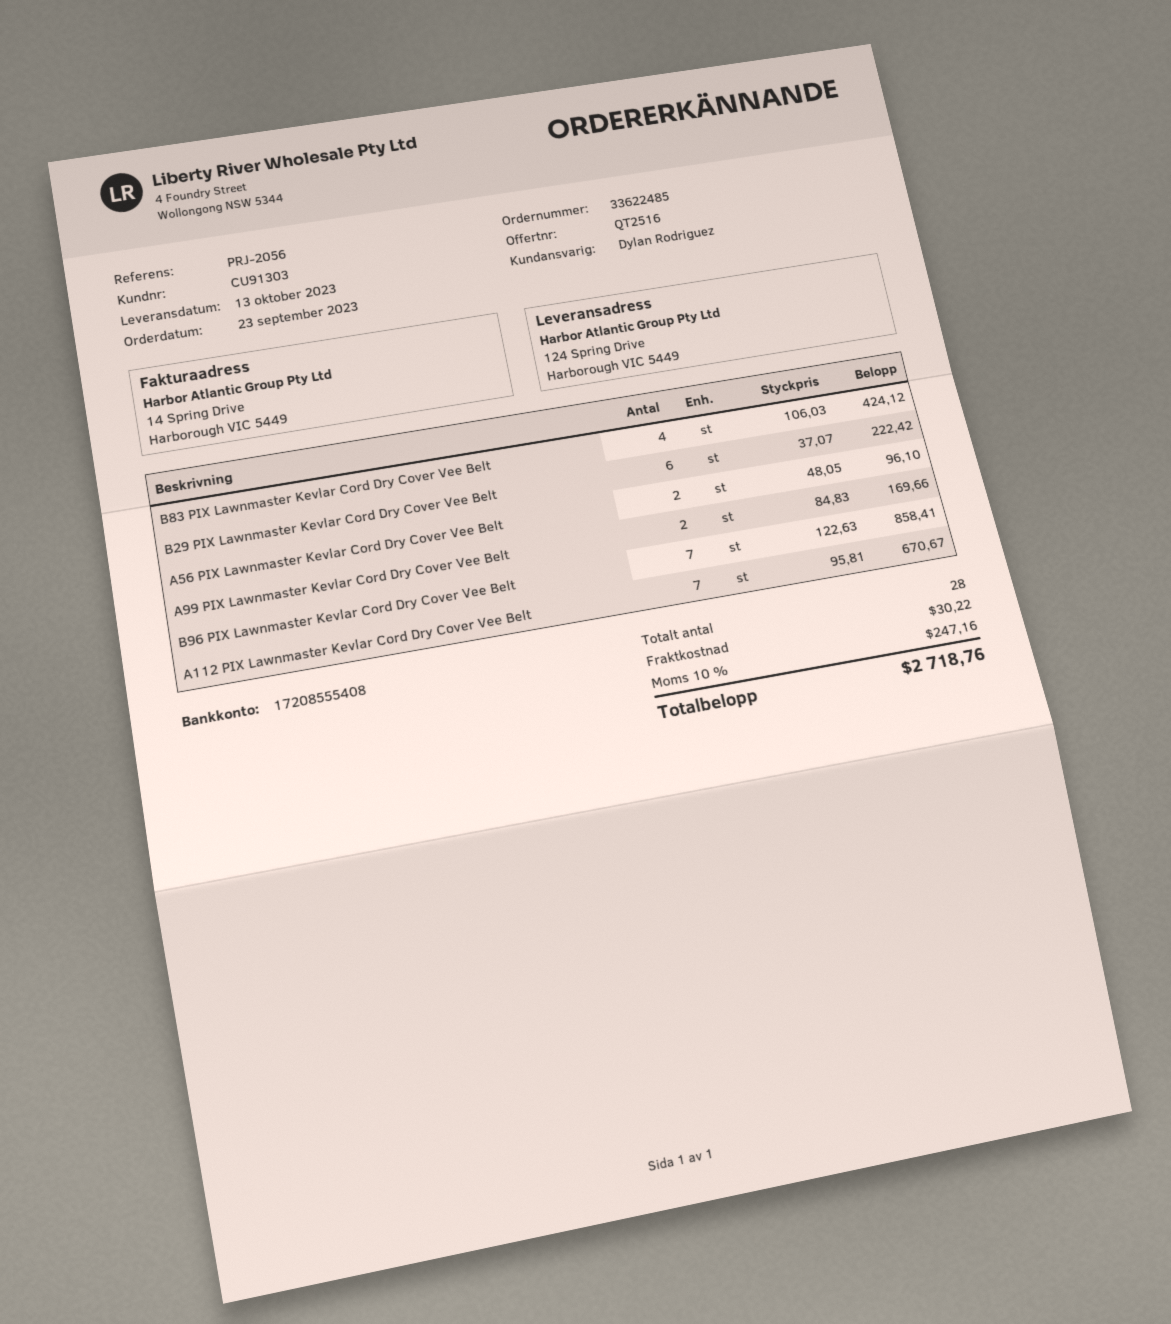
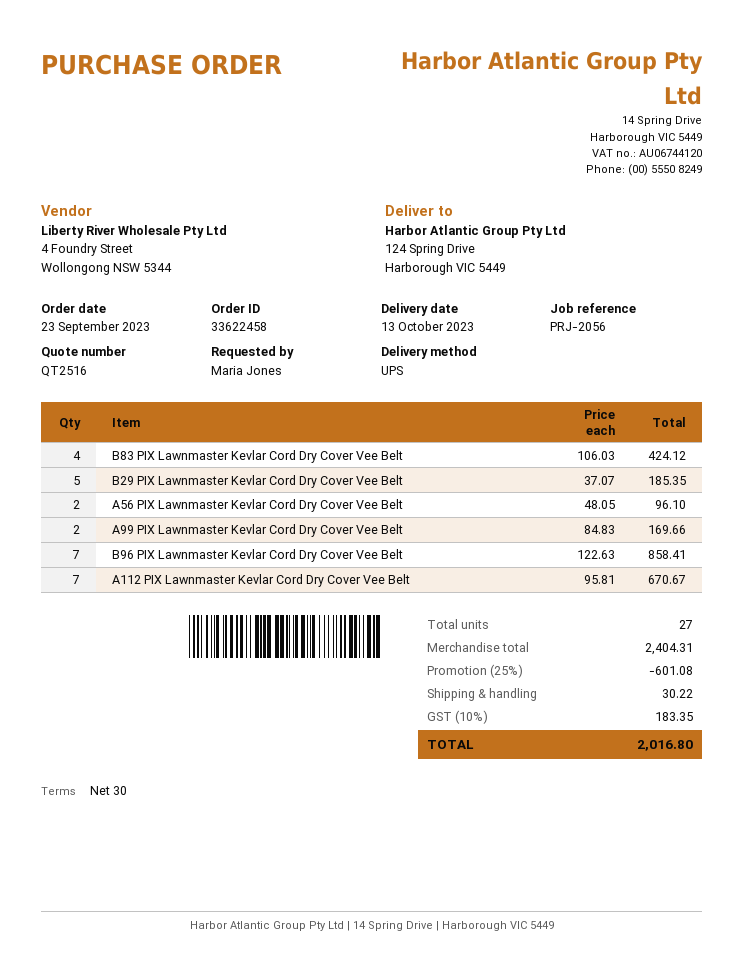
order number: 33622485 -> 33622458
B29 PIX Lawnmaster Kevlar Cord Dry Cover Vee Belt: 6 x 37.07 = 222.42 -> 5 x 37.07 = 185.35
total quantity: 28 -> 27
discount: none -> 25% = 601.08
tax: 10% = 247.16 -> 10% = 183.35
total: 2718.76 -> 2016.80

